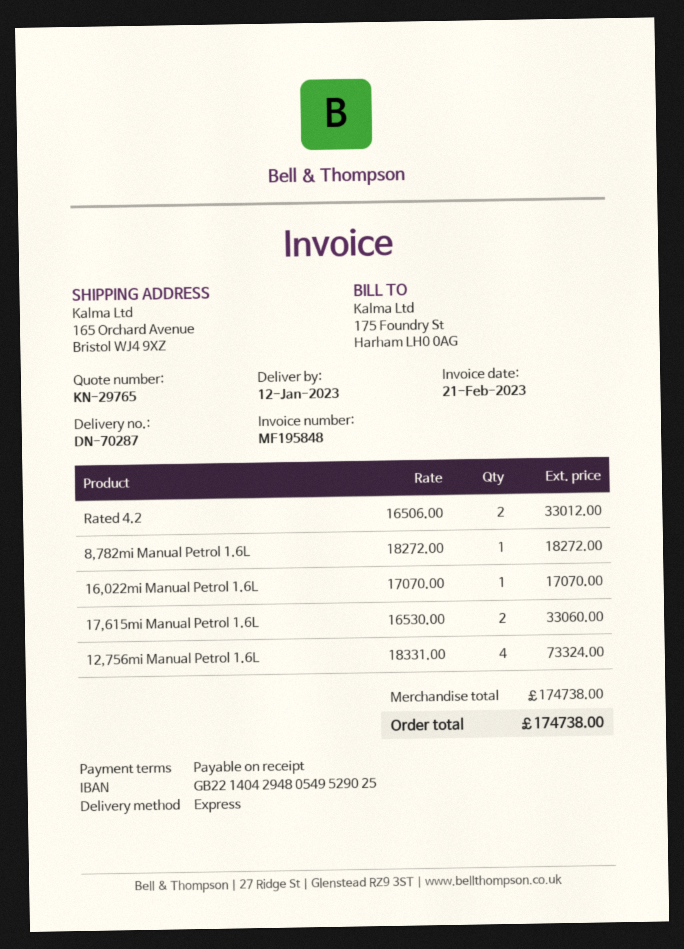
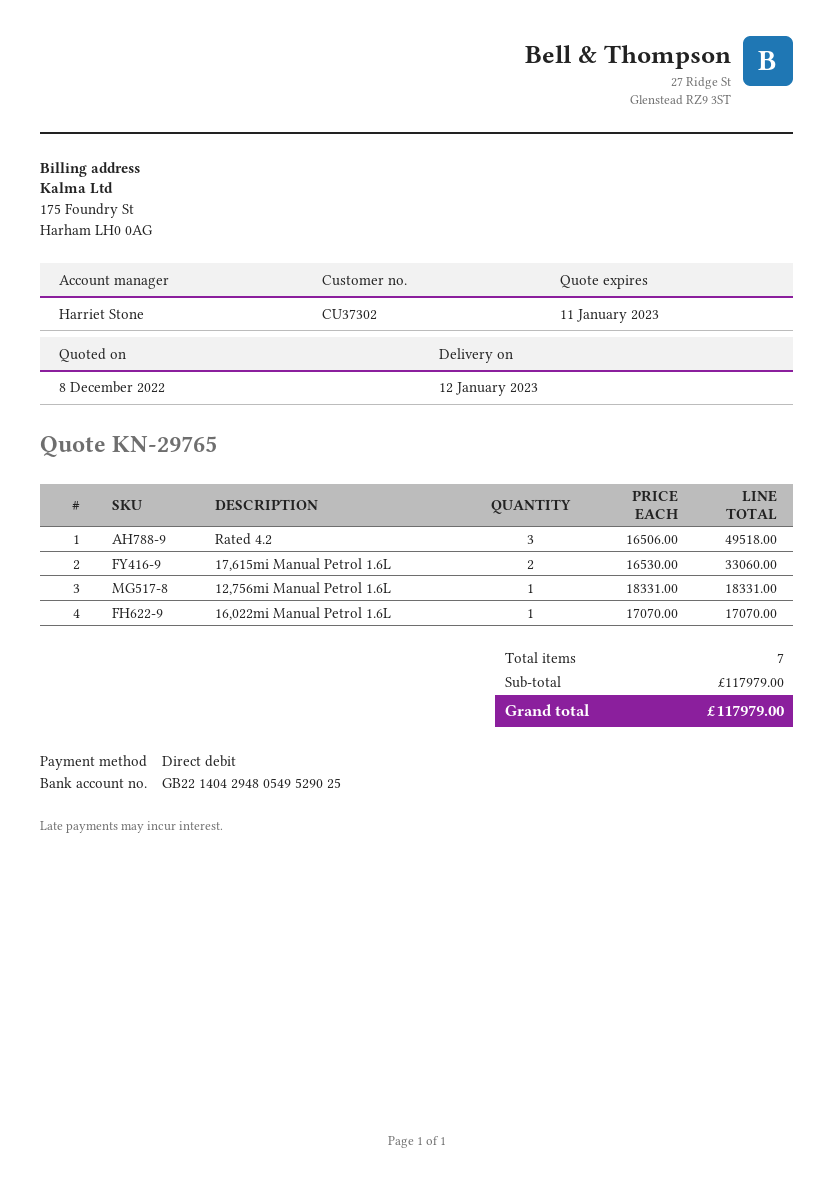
Rated 4.2: 2 x 16506.00 = 33012.00 -> 3 x 16506.00 = 49518.00
8,782mi Manual Petrol 1.6L: 1 x 18272.00 = 18272.00 -> none
12,756mi Manual Petrol 1.6L: 4 x 18331.00 = 73324.00 -> 1 x 18331.00 = 18331.00
subtotal: 174738.00 -> 117979.00
total: 174738.00 -> 117979.00

